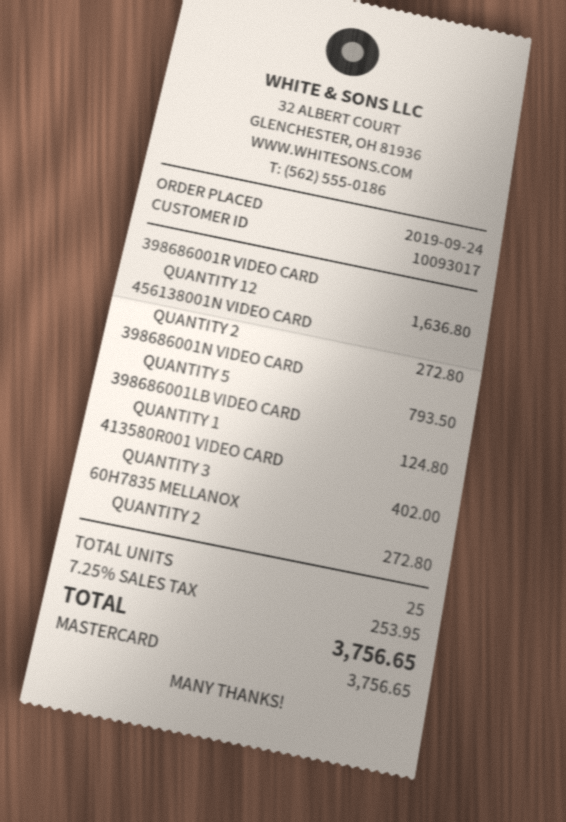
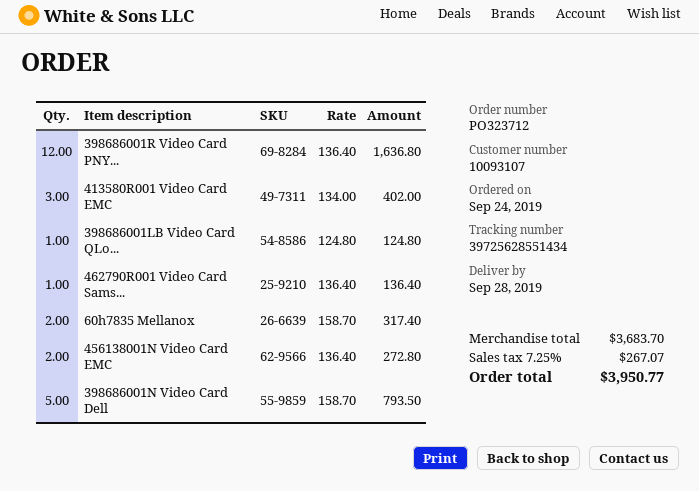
customer number: 10093017 -> 10093107
60H7835 MELLANOX: 2 for 272.80 -> 2 for 317.40
462790R001 Video Card Sams...: none -> 1 for 136.40
tax: 7.25% = 253.95 -> 7.25% = 267.07
total: 3756.65 -> 3950.77

